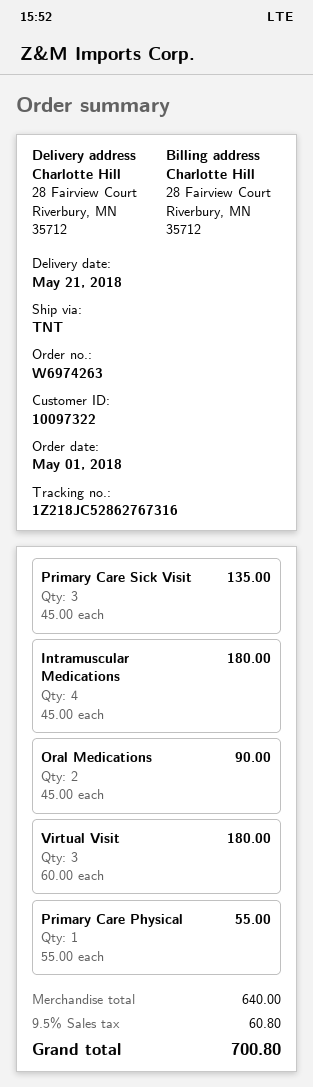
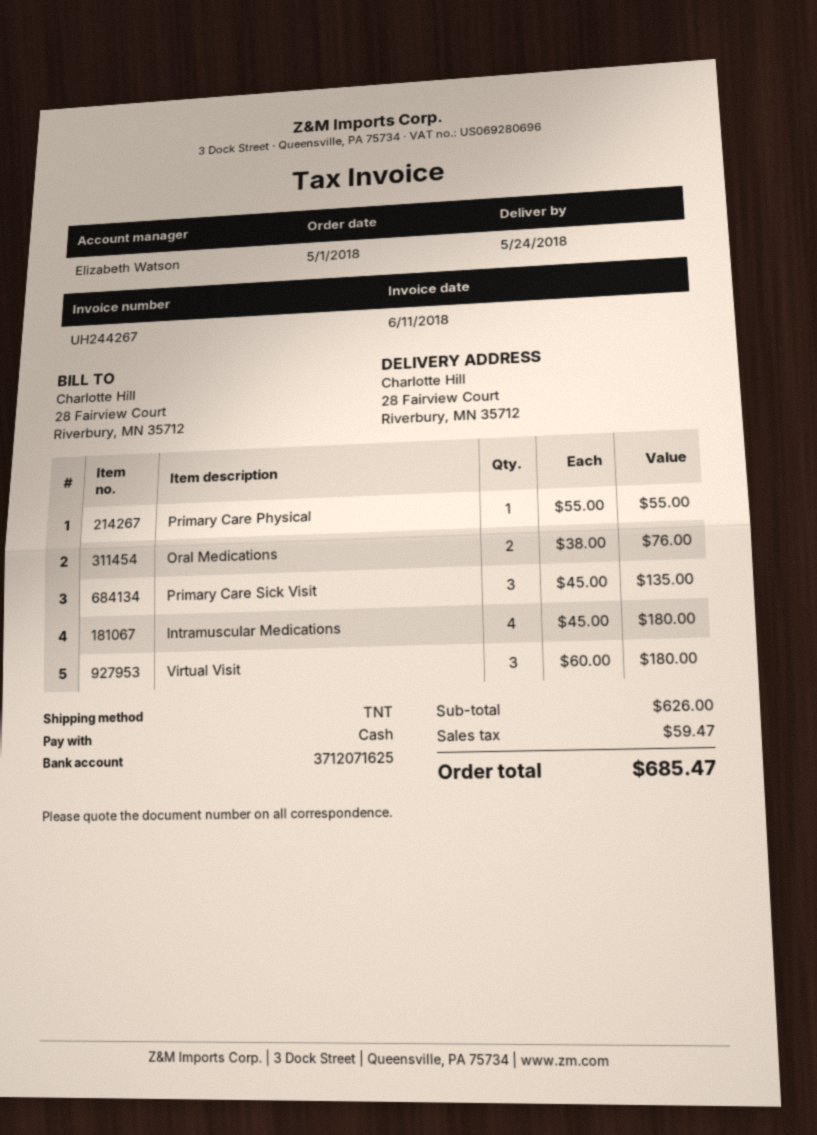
delivery date: 2018-05-21 -> 2018-05-24
Oral Medications: 2 x 45.00 = 90.00 -> 2 x 38.00 = 76.00
subtotal: 640.00 -> 626.00
tax: 60.80 -> 59.47
total: 700.80 -> 685.47

